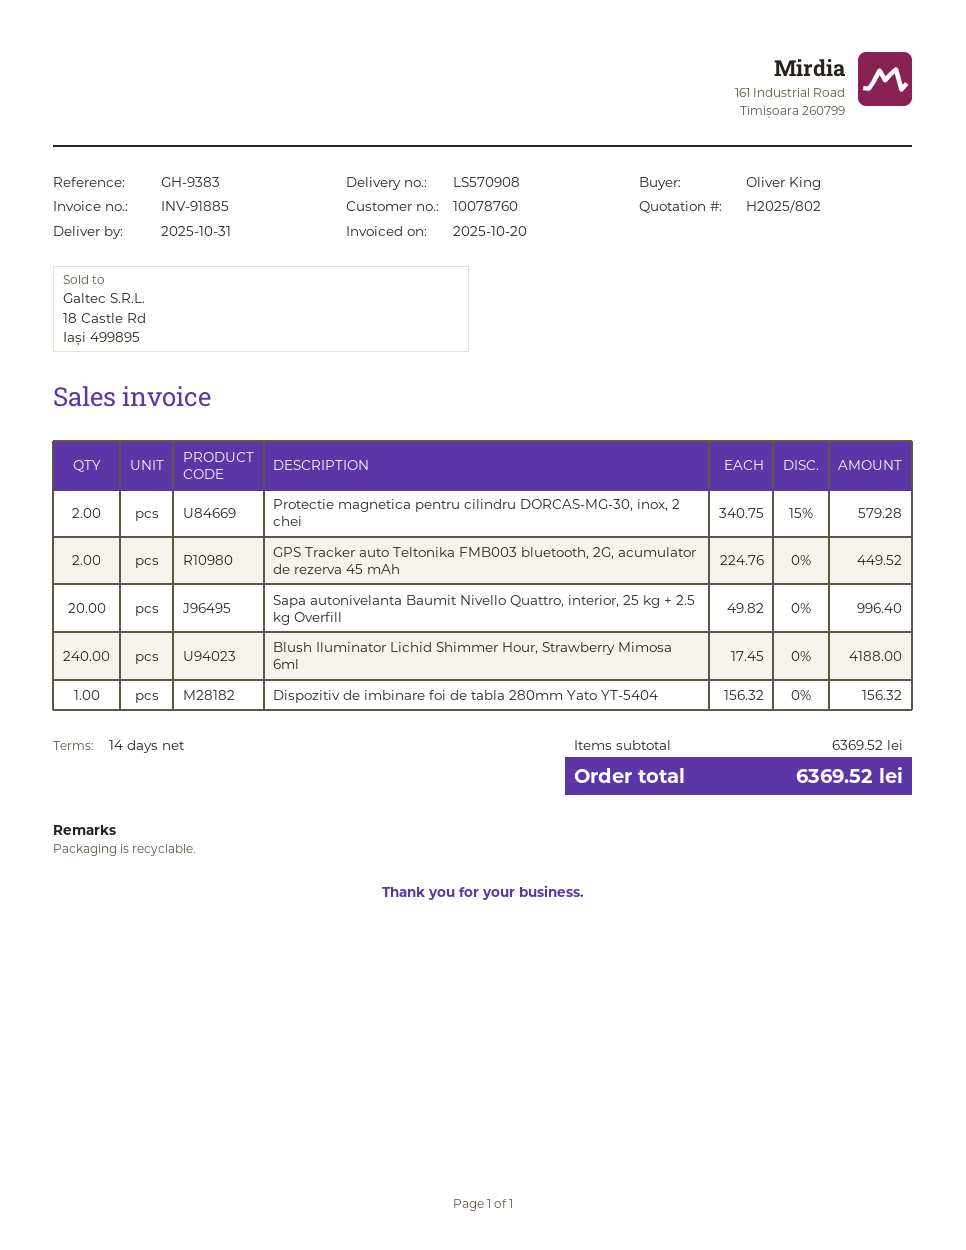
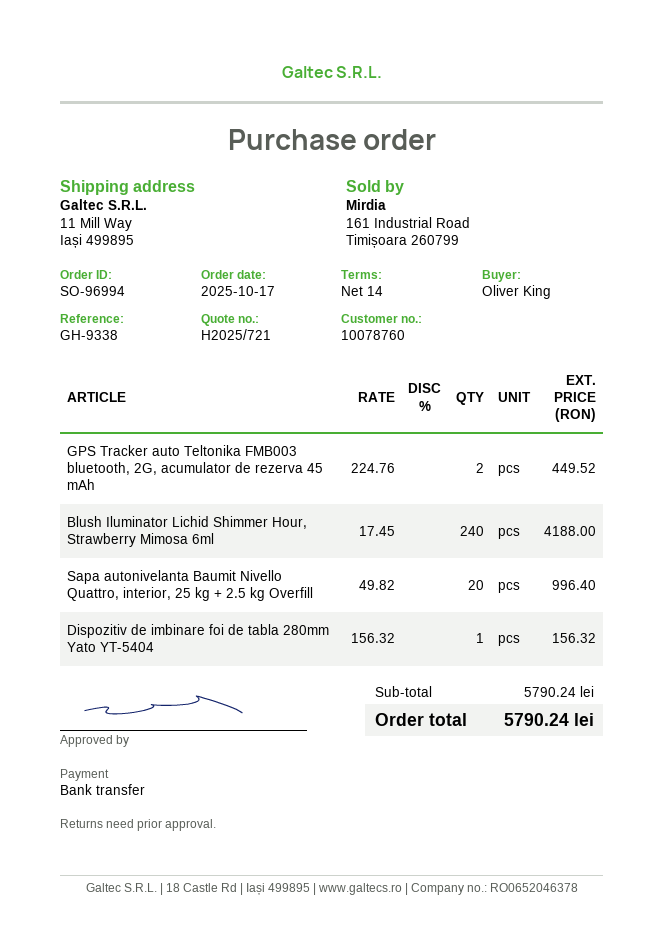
quote number: H2025/802 -> H2025/721
reference: GH-9383 -> GH-9338
Protectie magnetica pentru cilindru DORCAS-MG-30, inox, 2 chei: 2 x 340.75 - 15% = 579.28 -> none
subtotal: 6369.52 -> 5790.24
total: 6369.52 -> 5790.24

